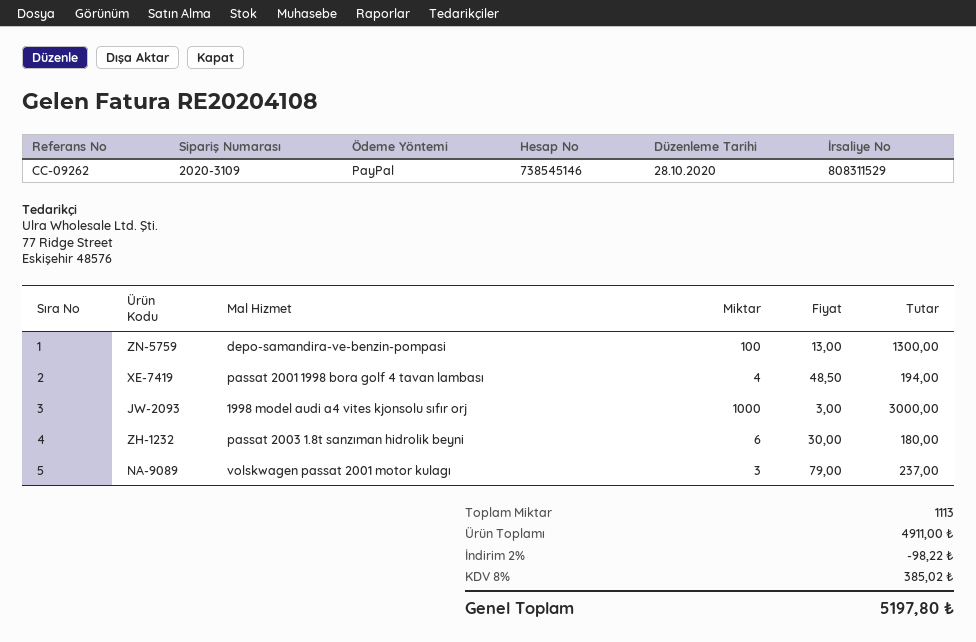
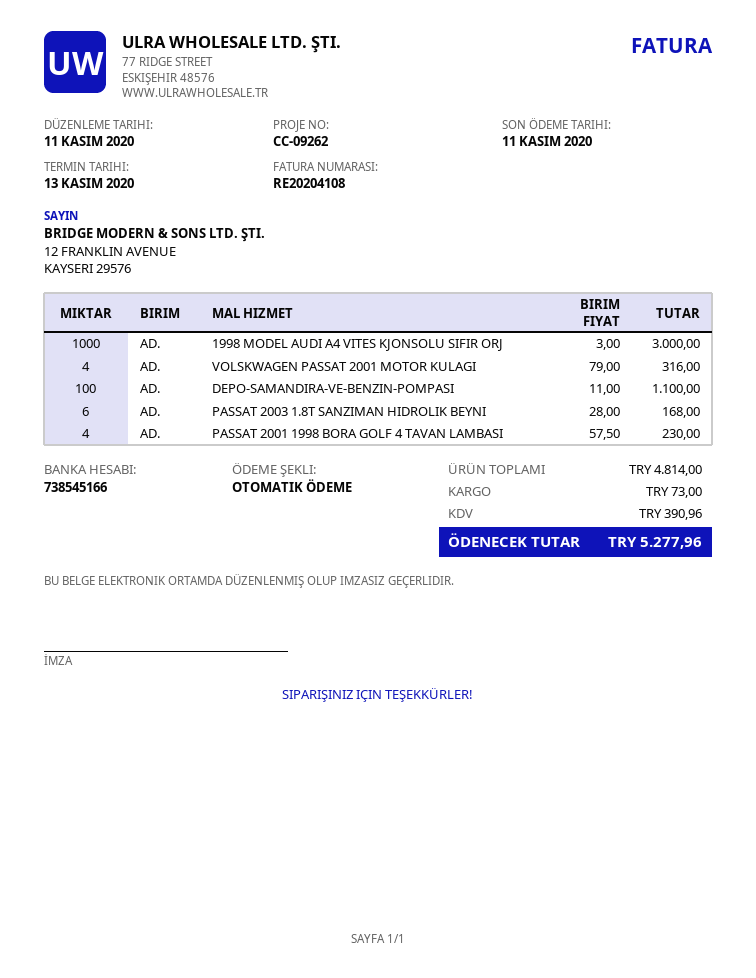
invoice date: 2020-10-28 -> 2020-11-11
payment method: PayPal -> direct debit
bank account: 738545146 -> 738545166
depo-samandira-ve-benzin-pompasi: 100 x 13.00 = 1300.00 -> 100 x 11.00 = 1100.00
passat 2001 1998 bora golf 4 tavan lambası: 4 x 48.50 = 194.00 -> 4 x 57.50 = 230.00
passat 2003 1.8t sanzıman hidrolik beyni: 6 x 30.00 = 180.00 -> 6 x 28.00 = 168.00
volskwagen passat 2001 motor kulagı: 3 x 79.00 = 237.00 -> 4 x 79.00 = 316.00
subtotal: 4911.00 -> 4814.00
discount: 2% = 98.22 -> none
shipping: none -> 73.00
tax: 385.02 -> 390.96
total: 5197.80 -> 5277.96

